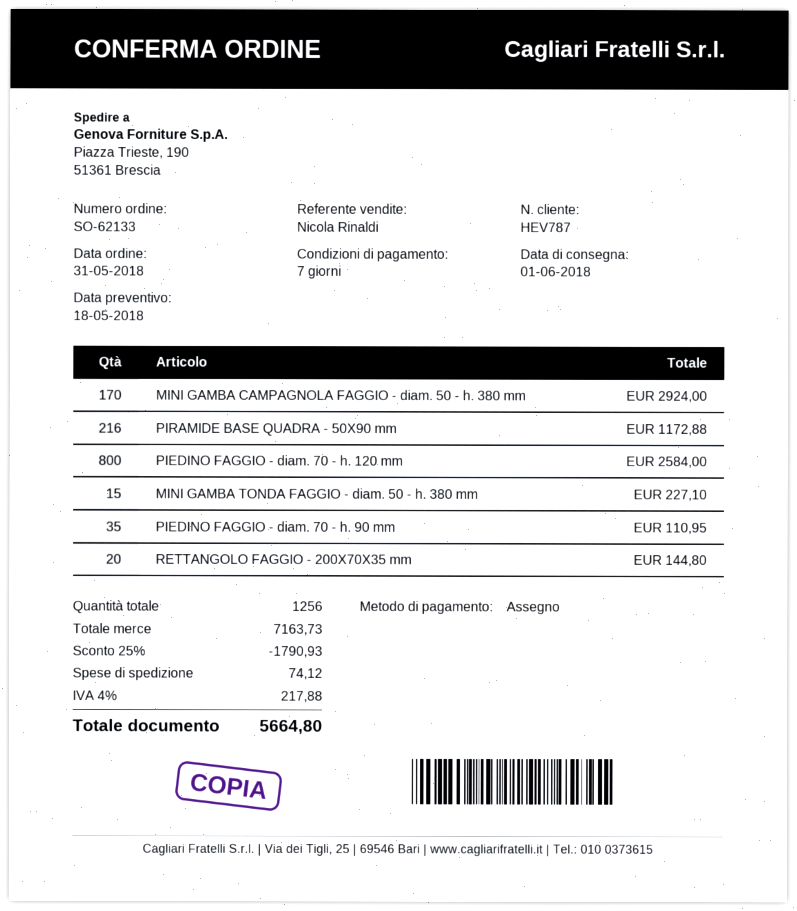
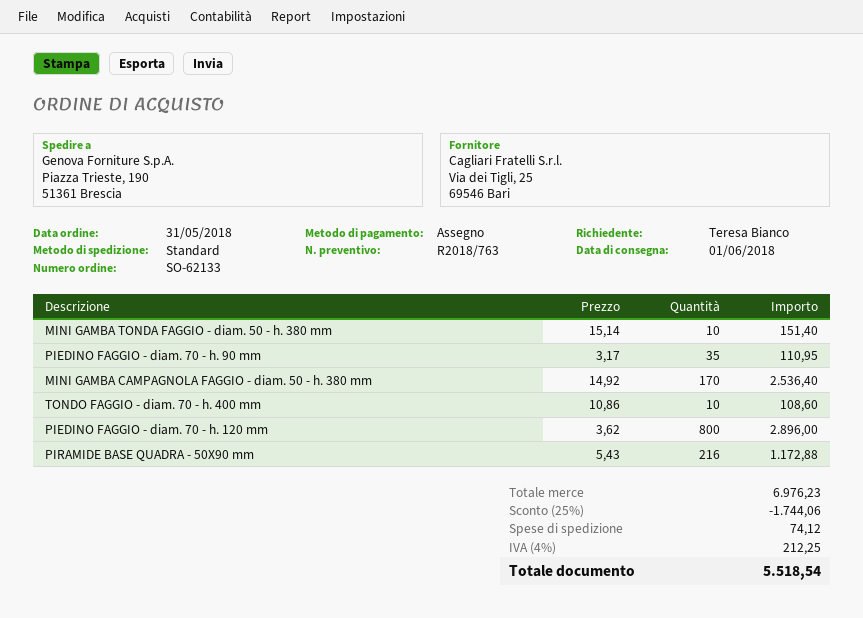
MINI GAMBA CAMPAGNOLA FAGGIO - diam. 50 - h. 380 mm: 170 for 2924.00 -> 170 for 2536.40
PIEDINO FAGGIO - diam. 70 - h. 120 mm: 800 for 2584.00 -> 800 for 2896.00
MINI GAMBA TONDA FAGGIO - diam. 50 - h. 380 mm: 15 for 227.10 -> 10 for 151.40
RETTANGOLO FAGGIO - 200X70X35 mm: 20 for 144.80 -> none
TONDO FAGGIO - diam. 70 - h. 400 mm: none -> 10 for 108.60
subtotal: 7163.73 -> 6976.23
discount: 25% = 1790.93 -> 25% = 1744.06
tax: 4% = 217.88 -> 4% = 212.25
total: 5664.80 -> 5518.54

